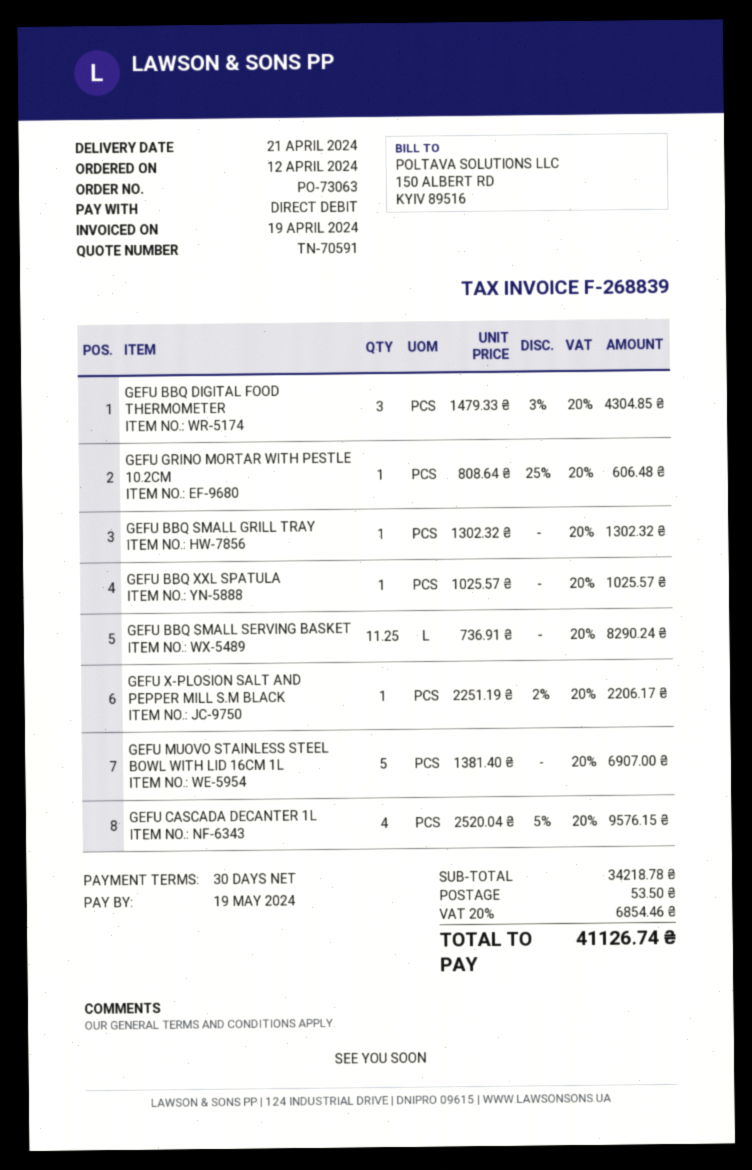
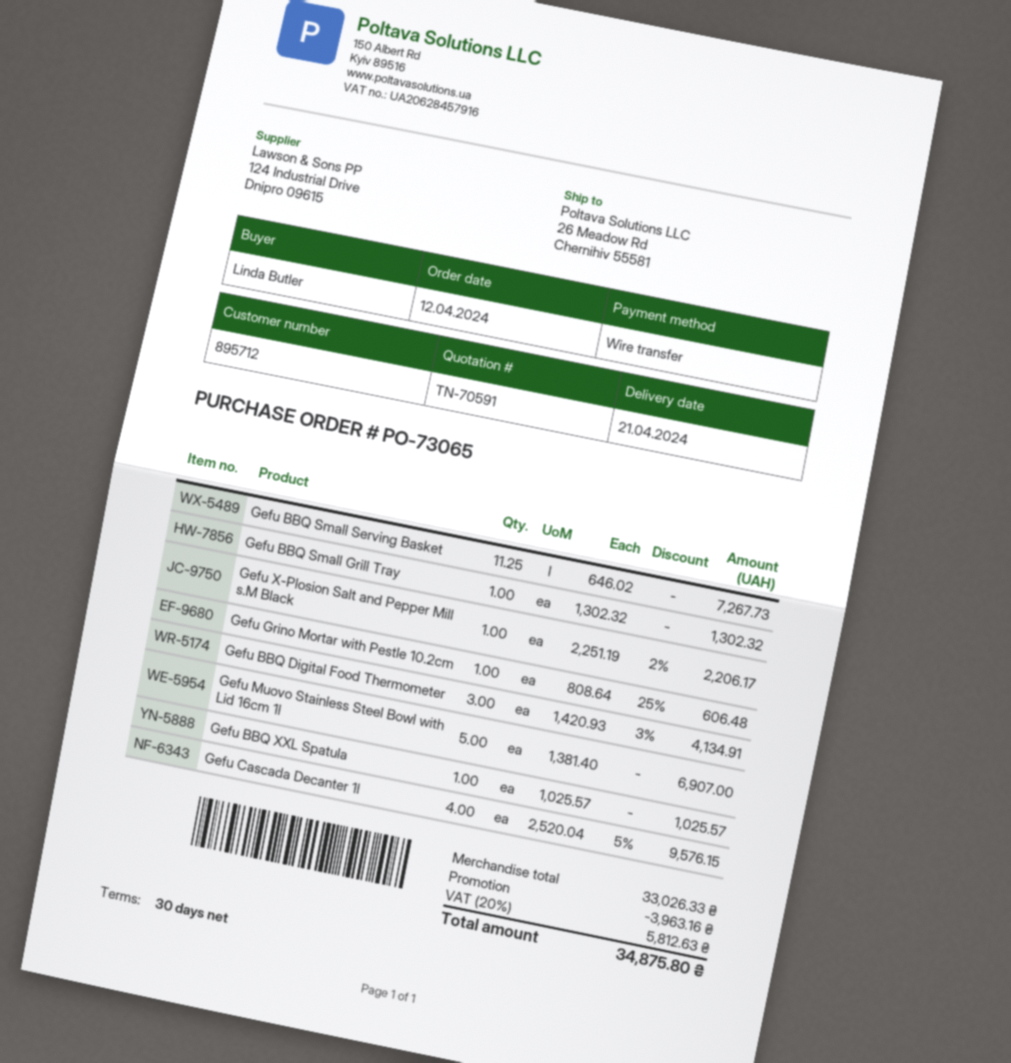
order number: PO-73063 -> PO-73065
payment method: direct debit -> bank transfer
GEFU BBQ DIGITAL FOOD THERMOMETER: 3 x 1479.33 - 3% = 4304.85 -> 3 x 1420.93 - 3% = 4134.91
GEFU BBQ SMALL SERVING BASKET: 11.25 x 736.91 = 8290.24 -> 11.25 x 646.02 = 7267.73
subtotal: 34218.78 -> 33026.33
discount: none -> 3963.16
shipping: 53.50 -> none
tax: 20% = 6854.46 -> 20% = 5812.63
total: 41126.74 -> 34875.80

